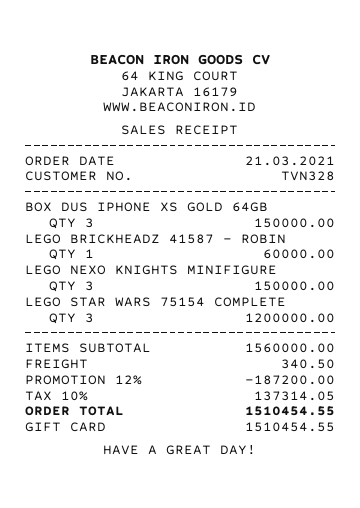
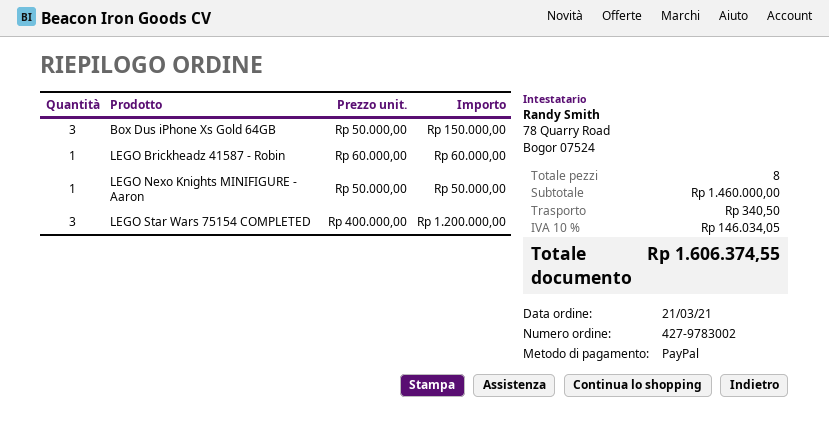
payment method: gift card -> PayPal
LEGO NEXO KNIGHTS MINIFIGURE: 3 for 150000.00 -> 1 for 50000.00
subtotal: 1560000.00 -> 1460000.00
discount: 12% = 187200.00 -> none
tax: 10% = 137314.05 -> 10% = 146034.05
total: 1510454.55 -> 1606374.55

